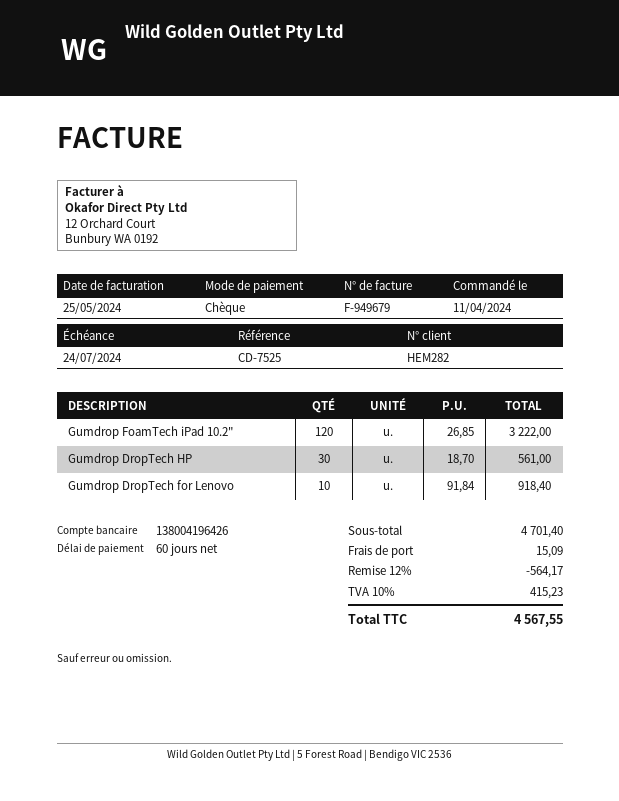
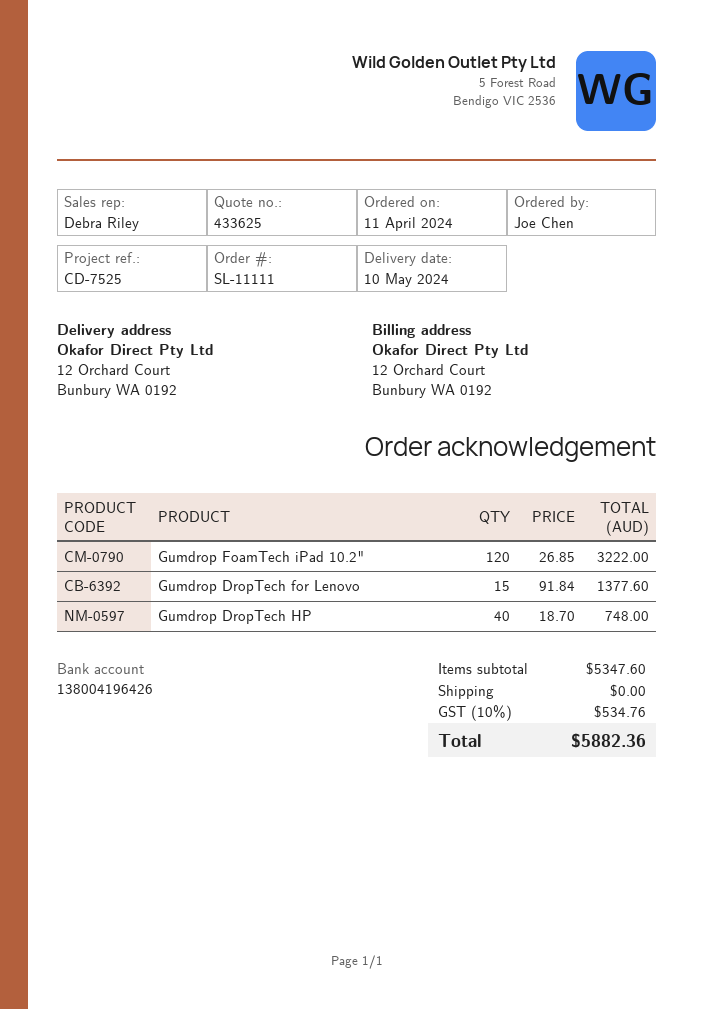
Gumdrop DropTech HP: 30 x 18.70 = 561.00 -> 40 x 18.70 = 748.00
Gumdrop DropTech for Lenovo: 10 x 91.84 = 918.40 -> 15 x 91.84 = 1377.60
subtotal: 4701.40 -> 5347.60
discount: 12% = 564.17 -> none
shipping: 15.09 -> 0.00
tax: 10% = 415.23 -> 10% = 534.76
total: 4567.55 -> 5882.36

